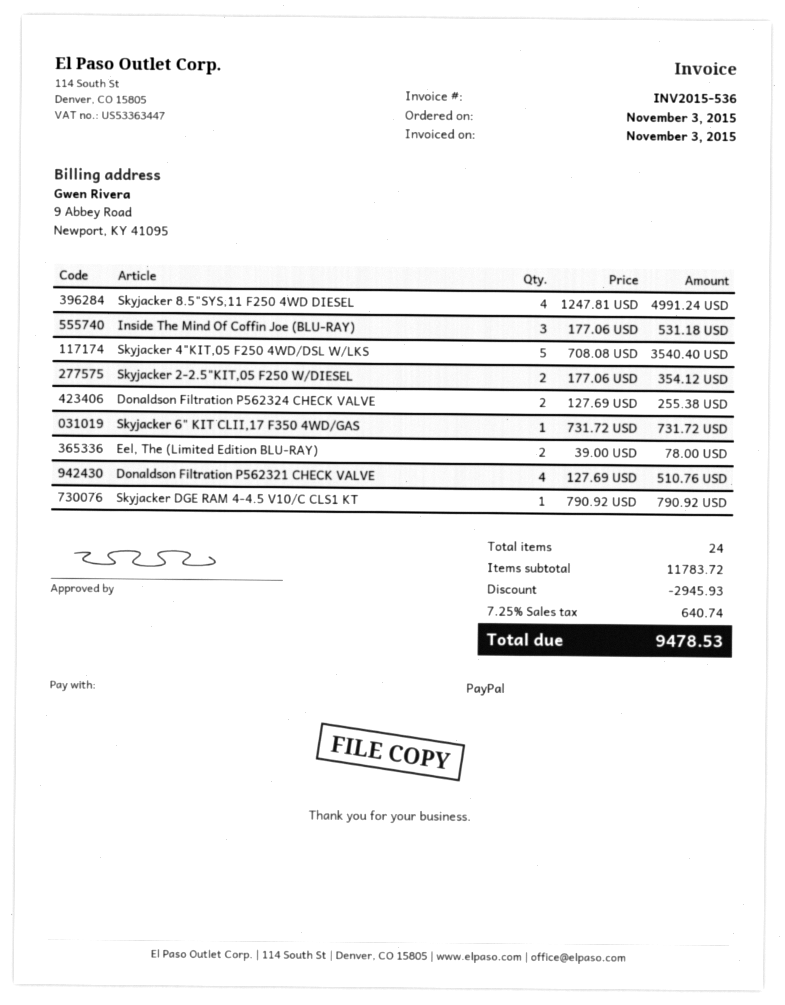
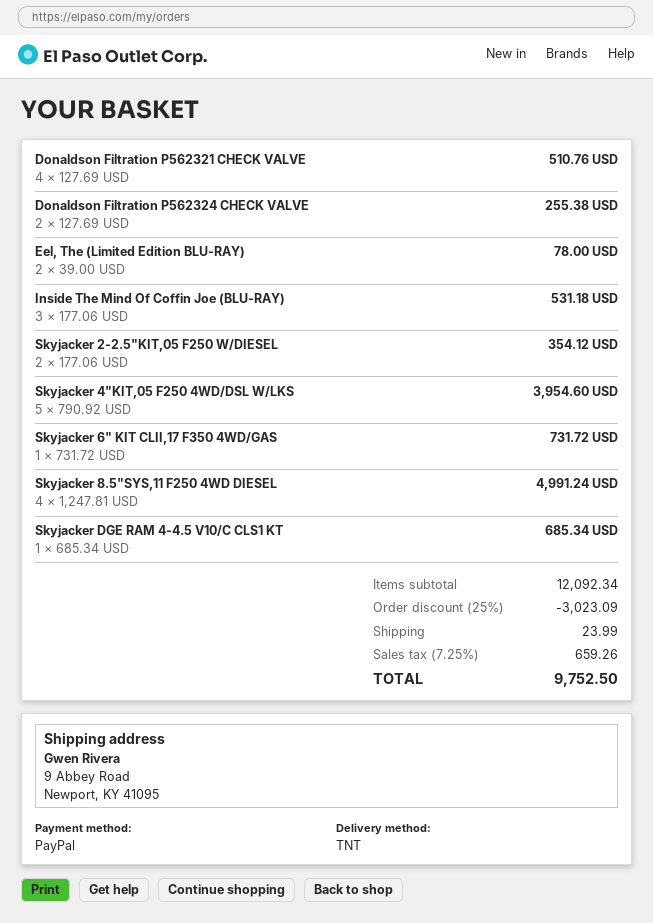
Skyjacker 4"KIT,05 F250 4WD/DSL W/LKS: 5 x 708.08 = 3540.40 -> 5 x 790.92 = 3954.60
Skyjacker DGE RAM 4-4.5 V10/C CLS1 KT: 1 x 790.92 = 790.92 -> 1 x 685.34 = 685.34
subtotal: 11783.72 -> 12092.34
discount: 2945.93 -> 3023.09
shipping: none -> 23.99
tax: 7.25% = 640.74 -> 7.25% = 659.26
total: 9478.53 -> 9752.50

